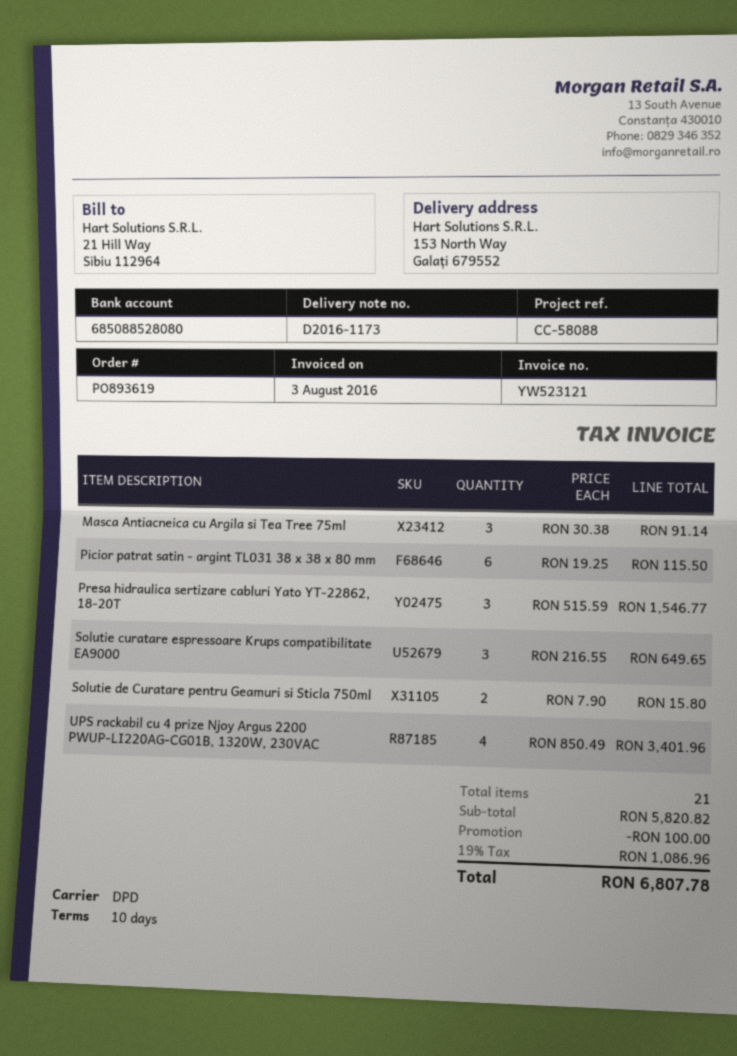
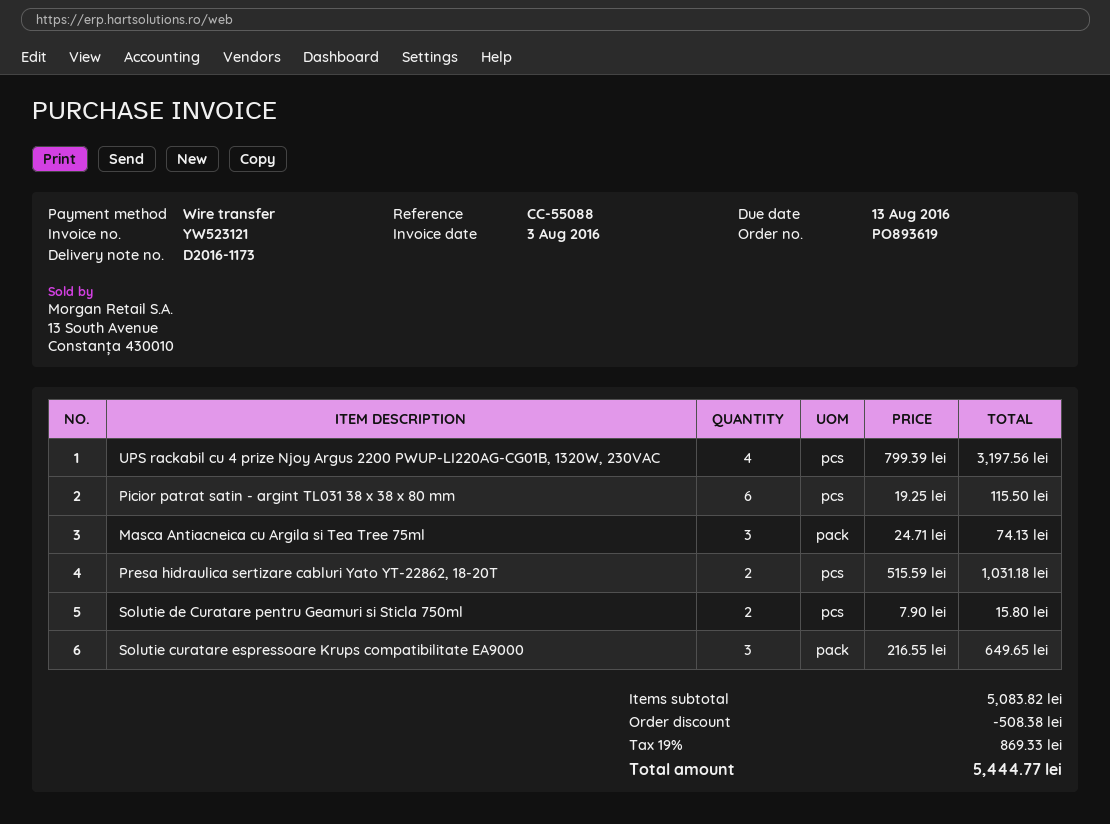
reference: CC-58088 -> CC-55088
Masca Antiacneica cu Argila si Tea Tree 75ml: 3 x 30.38 = 91.14 -> 3 x 24.71 = 74.13
Presa hidraulica sertizare cabluri Yato YT-22862, 18-20T: 3 x 515.59 = 1546.77 -> 2 x 515.59 = 1031.18
UPS rackabil cu 4 prize Njoy Argus 2200 PWUP-LI220AG-CG01B, 1320W, 230VAC: 4 x 850.49 = 3401.96 -> 4 x 799.39 = 3197.56
subtotal: 5820.82 -> 5083.82
discount: 100.00 -> 508.38
tax: 19% = 1086.96 -> 19% = 869.33
total: 6807.78 -> 5444.77

